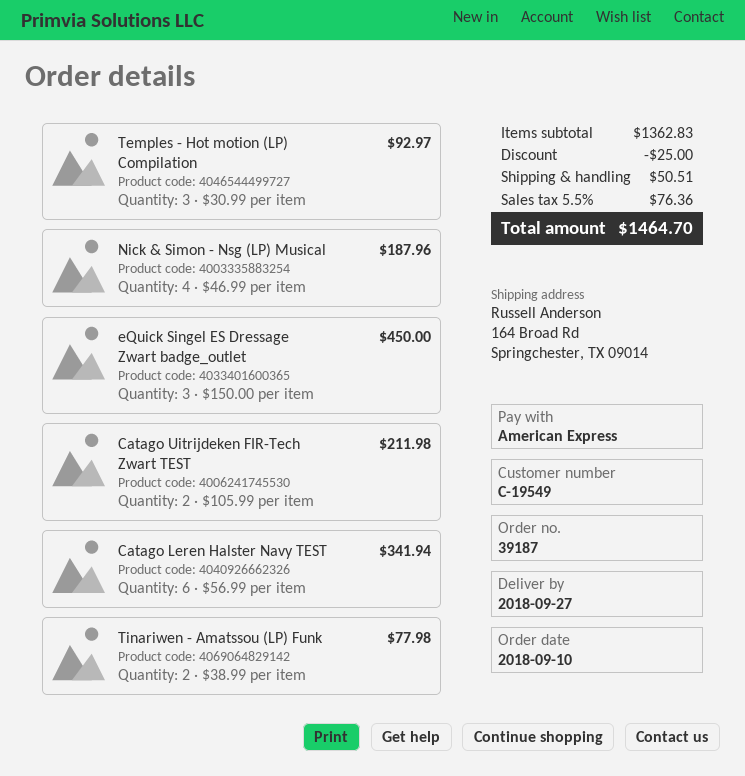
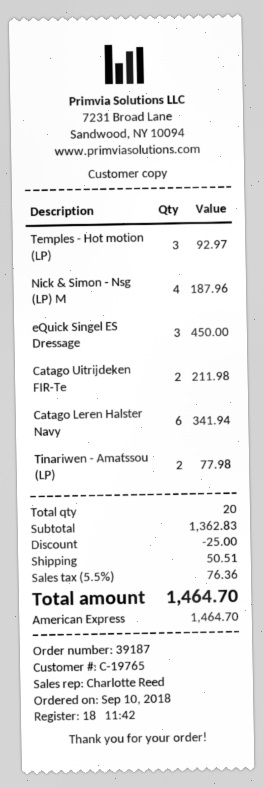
customer number: C-19549 -> C-19765

